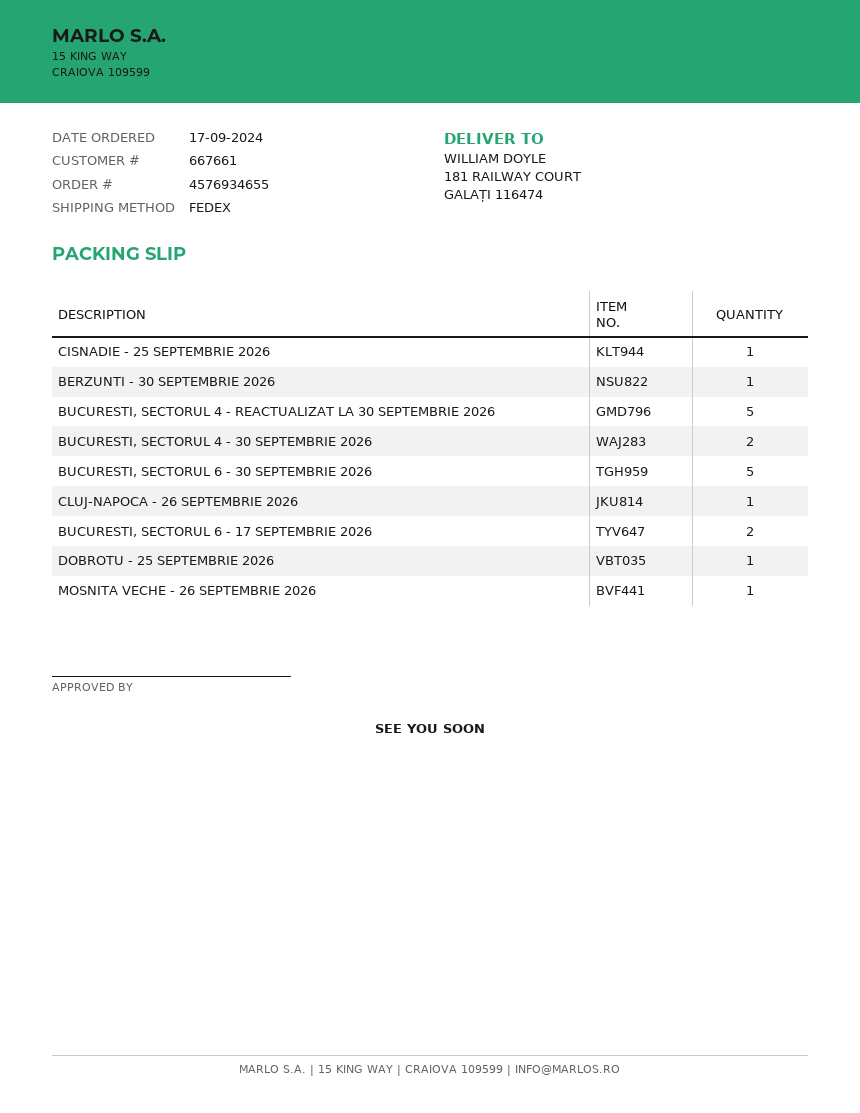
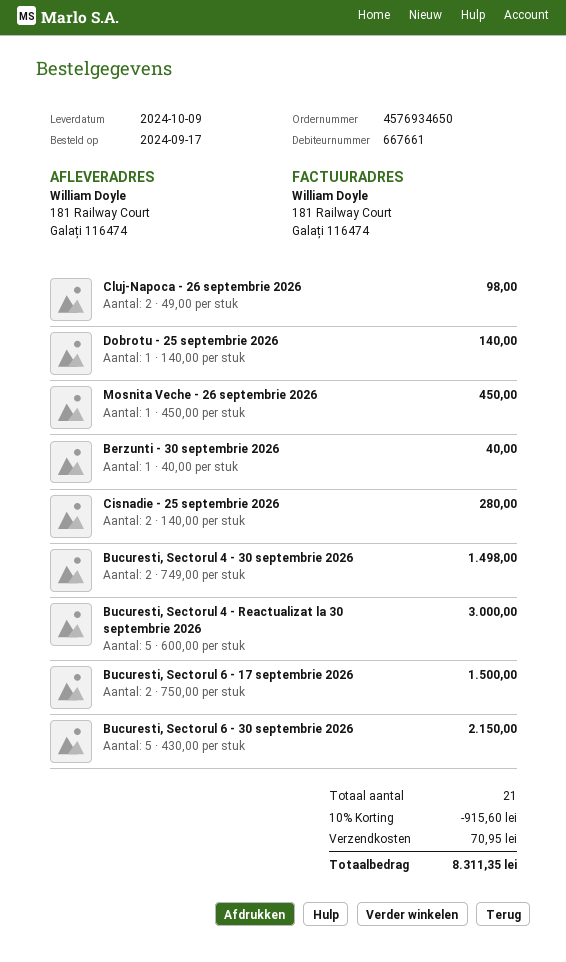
order number: 4576934655 -> 4576934650
CISNADIE - 25 SEPTEMBRIE 2026: 1 -> 2
CLUJ-NAPOCA - 26 SEPTEMBRIE 2026: 1 -> 2

